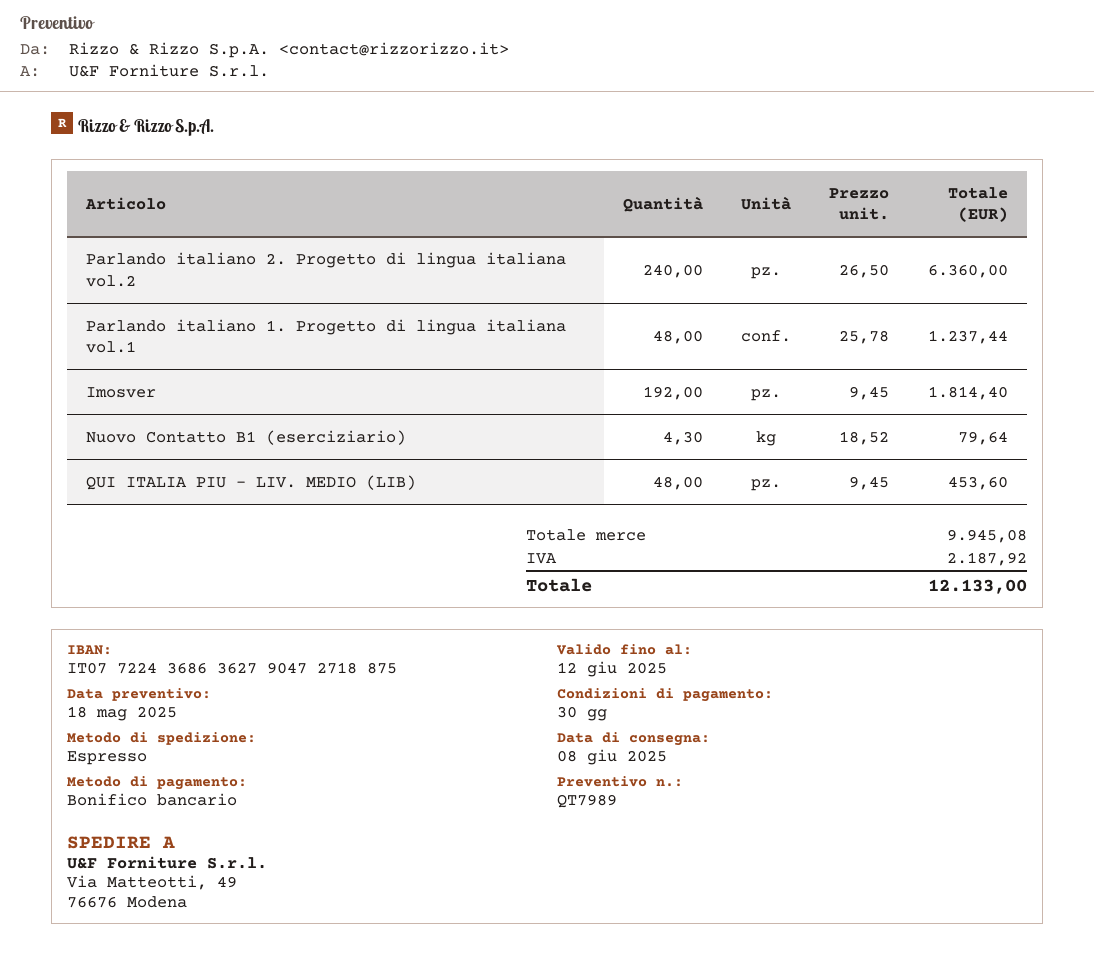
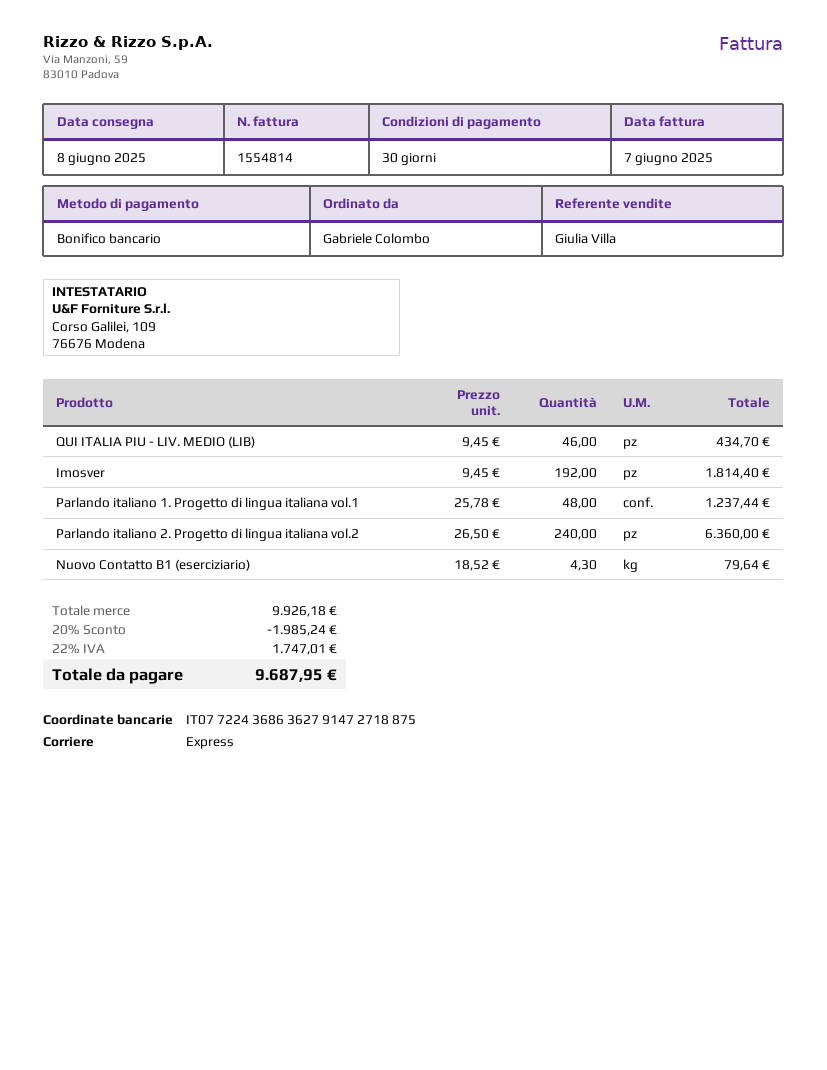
bank account: IT0772243686362790472718875 -> IT0772243686362791472718875
QUI ITALIA PIU - LIV. MEDIO (LIB): 48 x 9.45 = 453.60 -> 46 x 9.45 = 434.70
subtotal: 9945.08 -> 9926.18
discount: none -> 20% = 1985.24
tax: 2187.92 -> 1747.01
total: 12133.00 -> 9687.95

